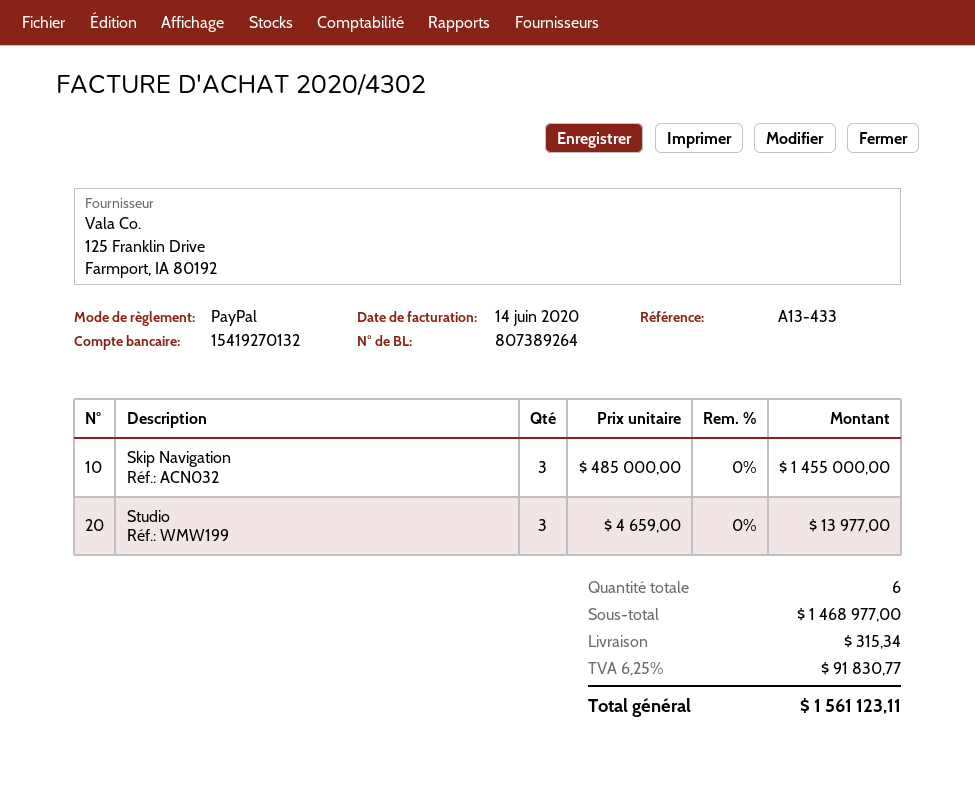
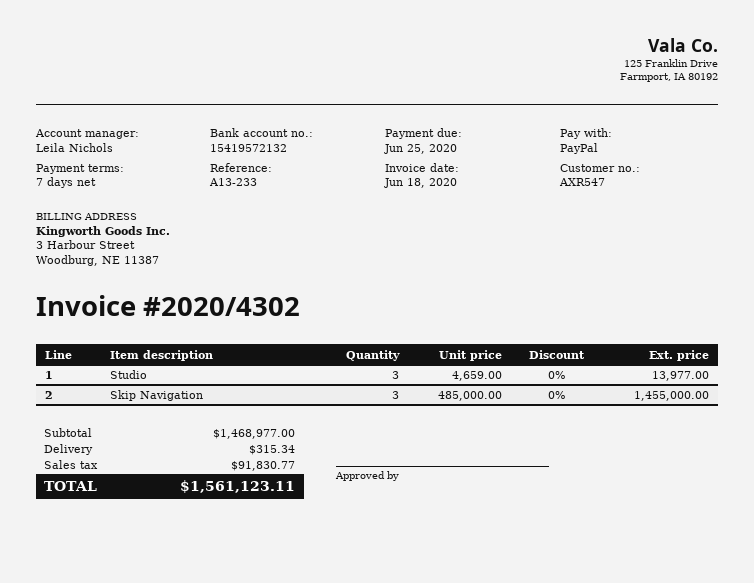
invoice date: 2020-06-14 -> 2020-06-18
reference: A13-433 -> A13-233
bank account: 15419270132 -> 15419572132

